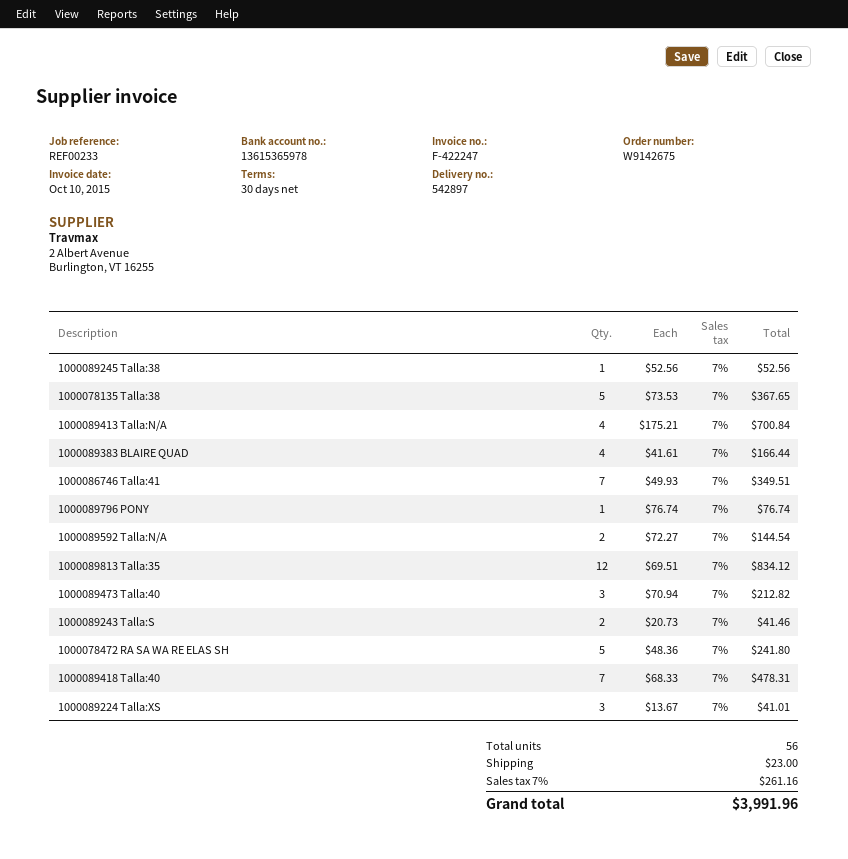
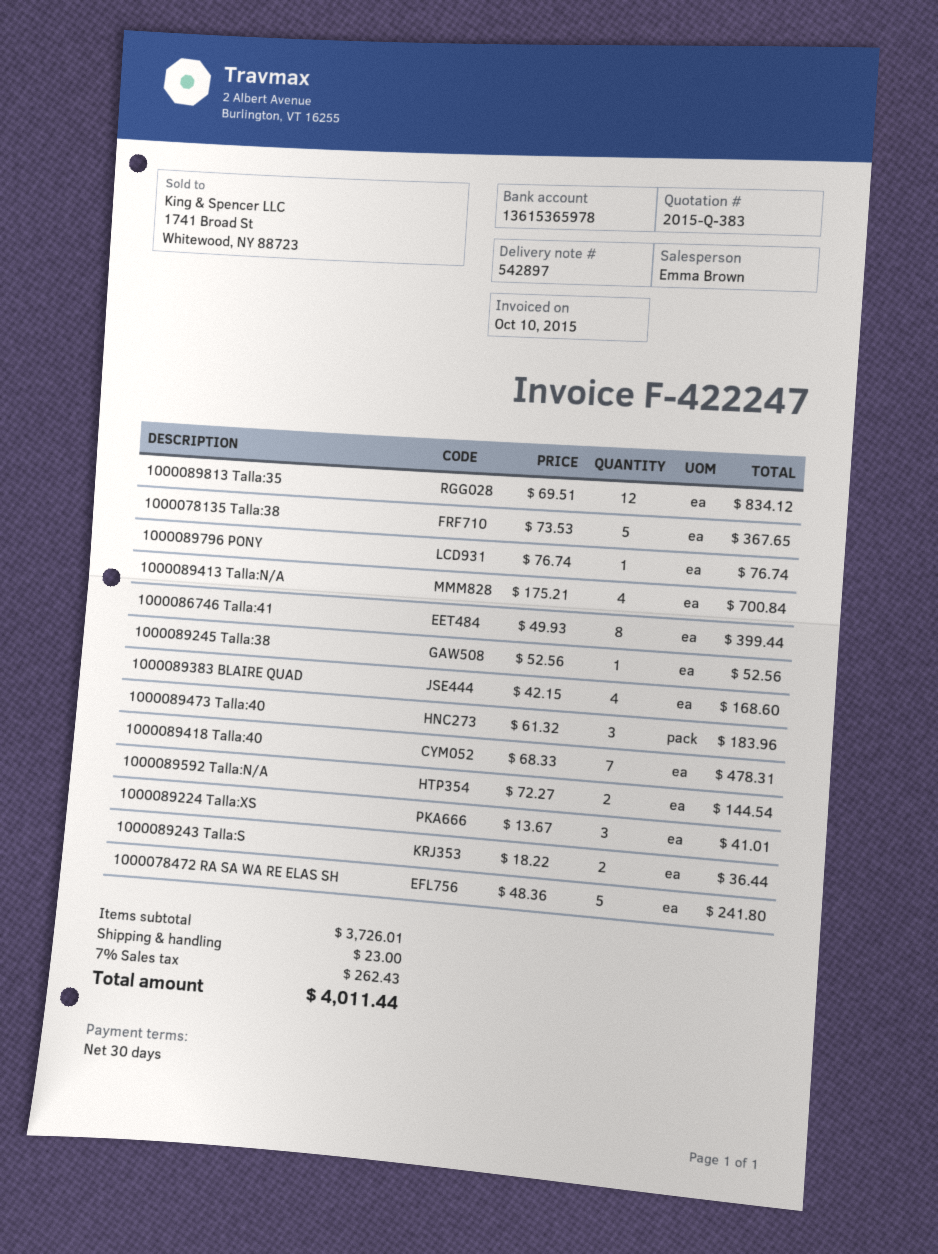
1000089383 BLAIRE QUAD: 4 x 41.61 = 166.44 -> 4 x 42.15 = 168.60
1000086746 Talla:41: 7 x 49.93 = 349.51 -> 8 x 49.93 = 399.44
1000089473 Talla:40: 3 x 70.94 = 212.82 -> 3 x 61.32 = 183.96
1000089243 Talla:S: 2 x 20.73 = 41.46 -> 2 x 18.22 = 36.44
tax: 7% = 261.16 -> 7% = 262.43
total: 3991.96 -> 4011.44

